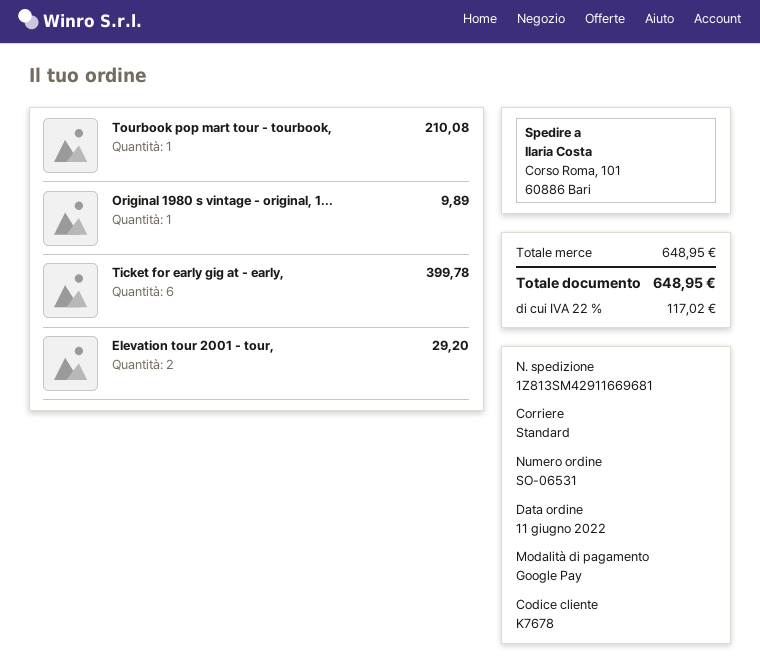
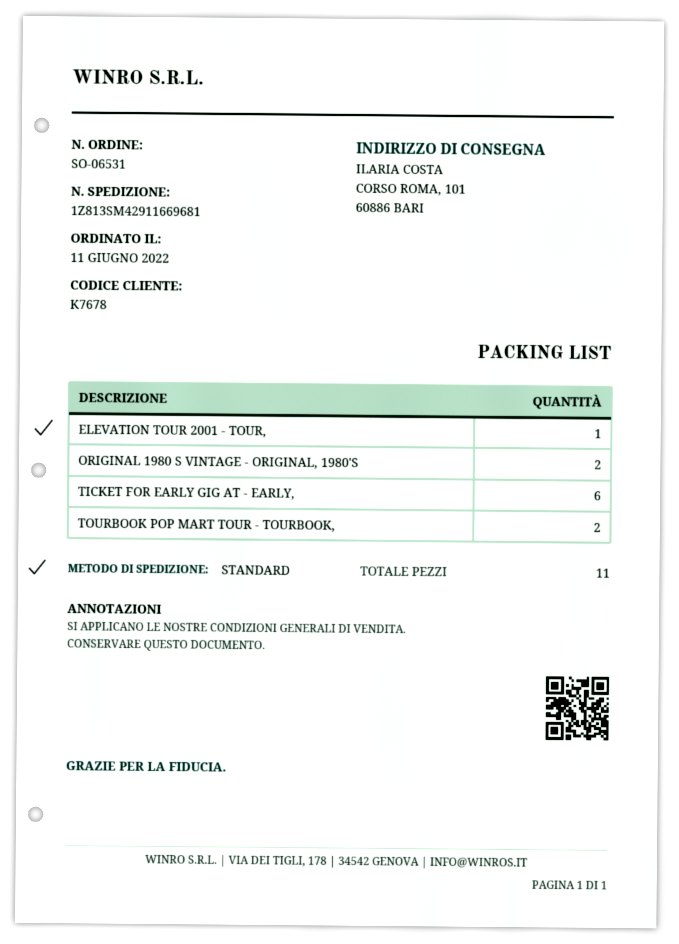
Tourbook pop mart tour - tourbook,: 1 -> 2
Original 1980 s vintage - original, 1...: 1 -> 2
Elevation tour 2001 - tour,: 2 -> 1

